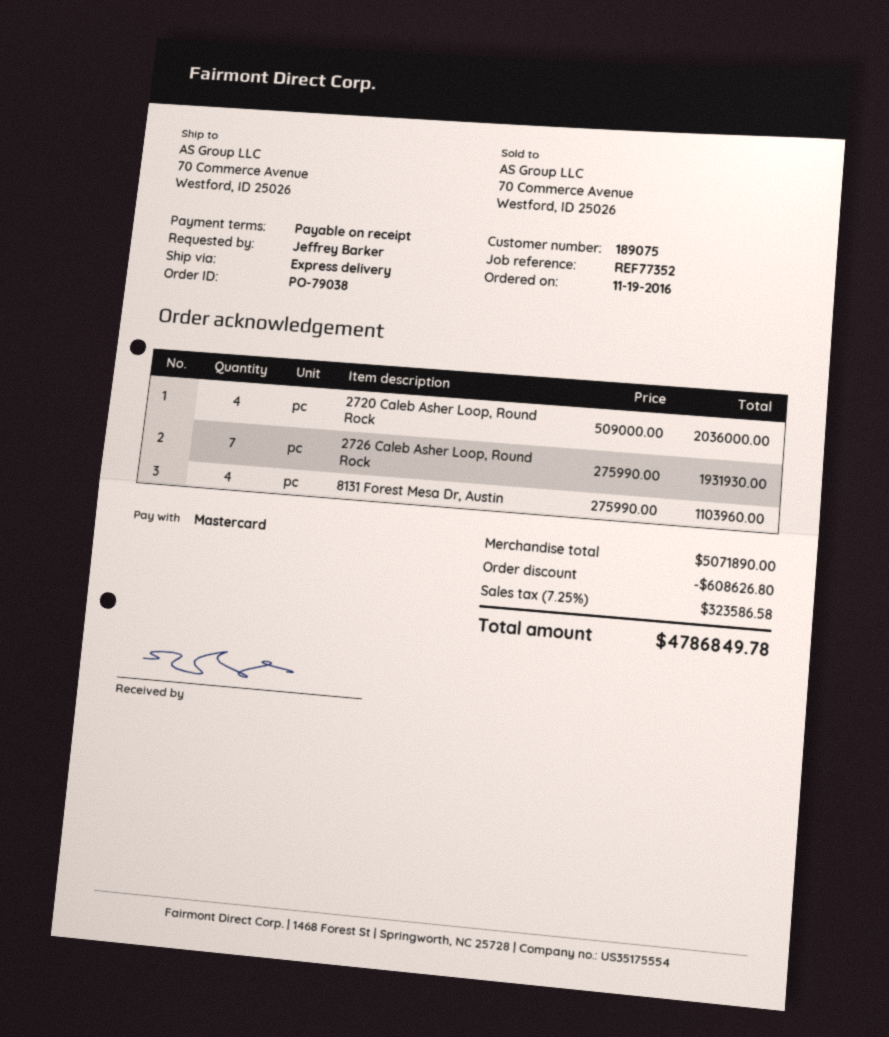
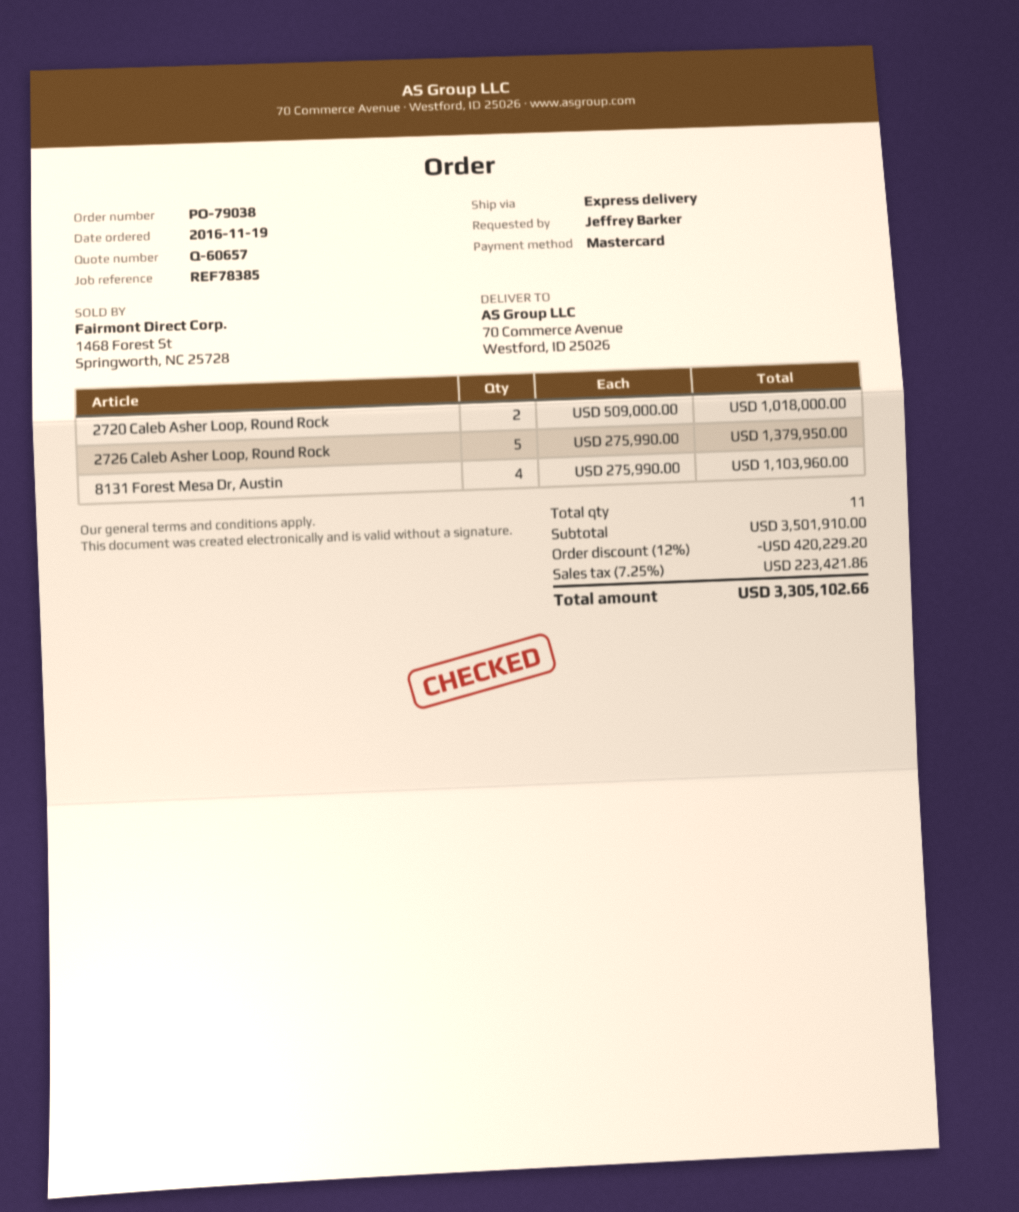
reference: REF77352 -> REF78385
2720 Caleb Asher Loop, Round Rock: 4 x 509000.00 = 2036000.00 -> 2 x 509000.00 = 1018000.00
2726 Caleb Asher Loop, Round Rock: 7 x 275990.00 = 1931930.00 -> 5 x 275990.00 = 1379950.00
subtotal: 5071890.00 -> 3501910.00
discount: 608626.80 -> 420229.20
tax: 7.25% = 323586.58 -> 7.25% = 223421.86
total: 4786849.78 -> 3305102.66

